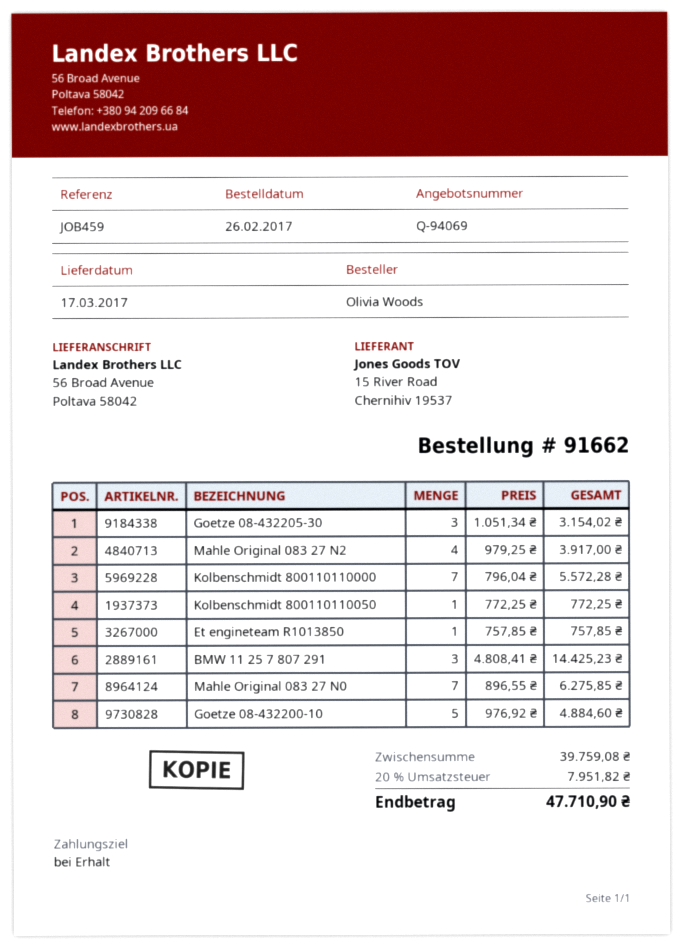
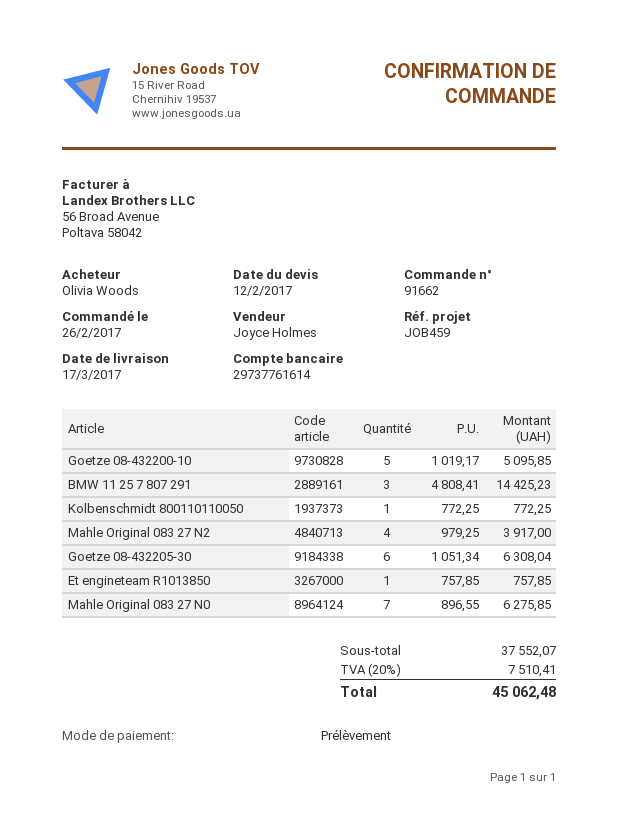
Goetze 08-432205-30: 3 x 1051.34 = 3154.02 -> 6 x 1051.34 = 6308.04
Kolbenschmidt 800110110000: 7 x 796.04 = 5572.28 -> none
Goetze 08-432200-10: 5 x 976.92 = 4884.60 -> 5 x 1019.17 = 5095.85
subtotal: 39759.08 -> 37552.07
tax: 20% = 7951.82 -> 20% = 7510.41
total: 47710.90 -> 45062.48

